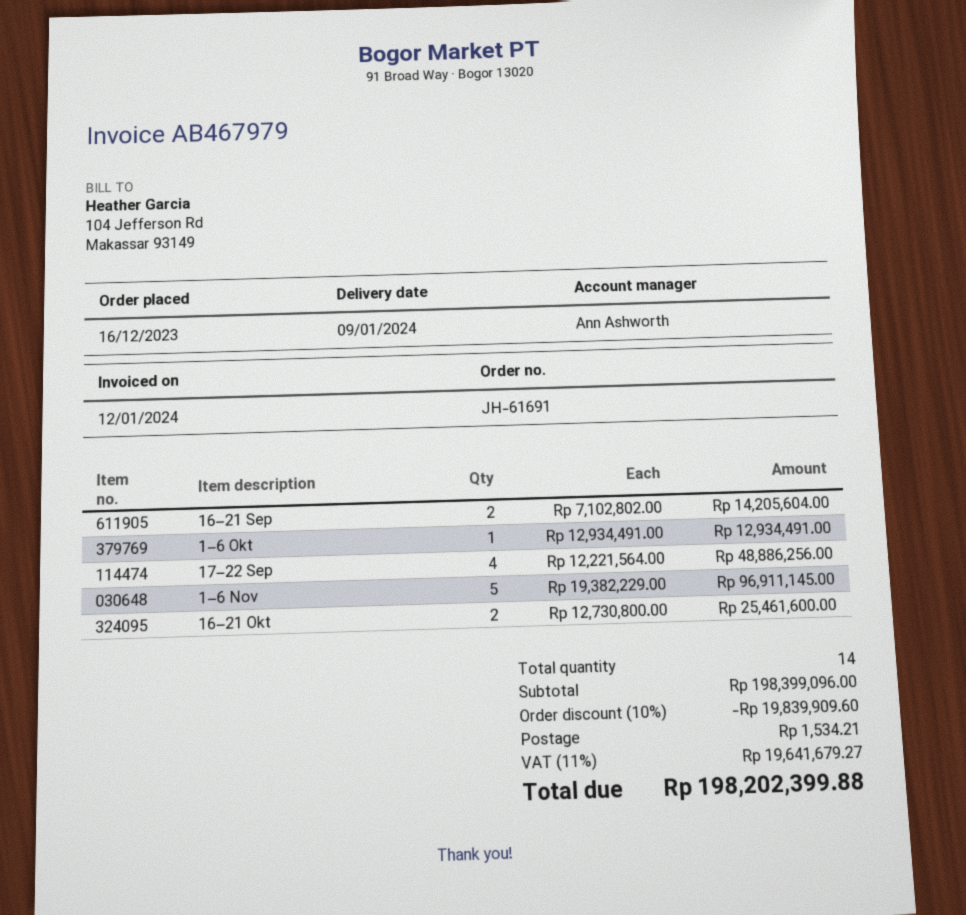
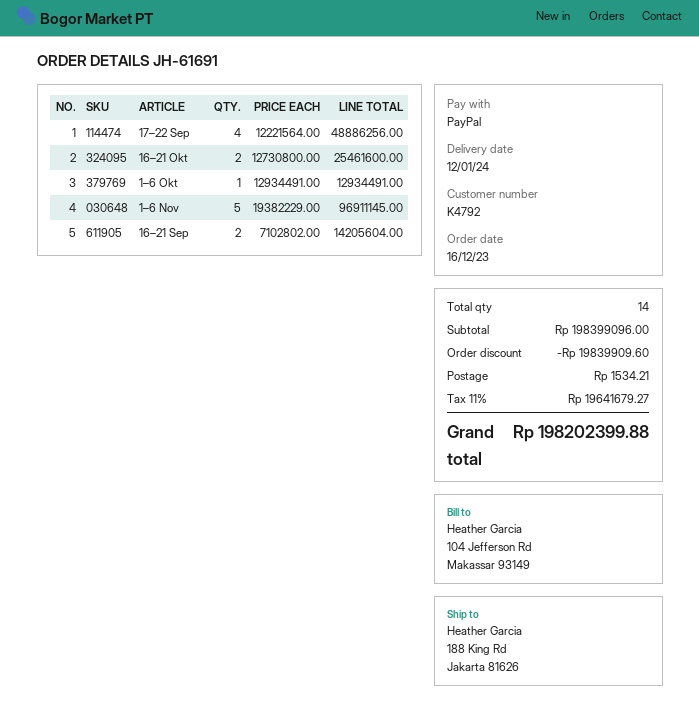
delivery date: 2024-01-09 -> 2024-01-12

